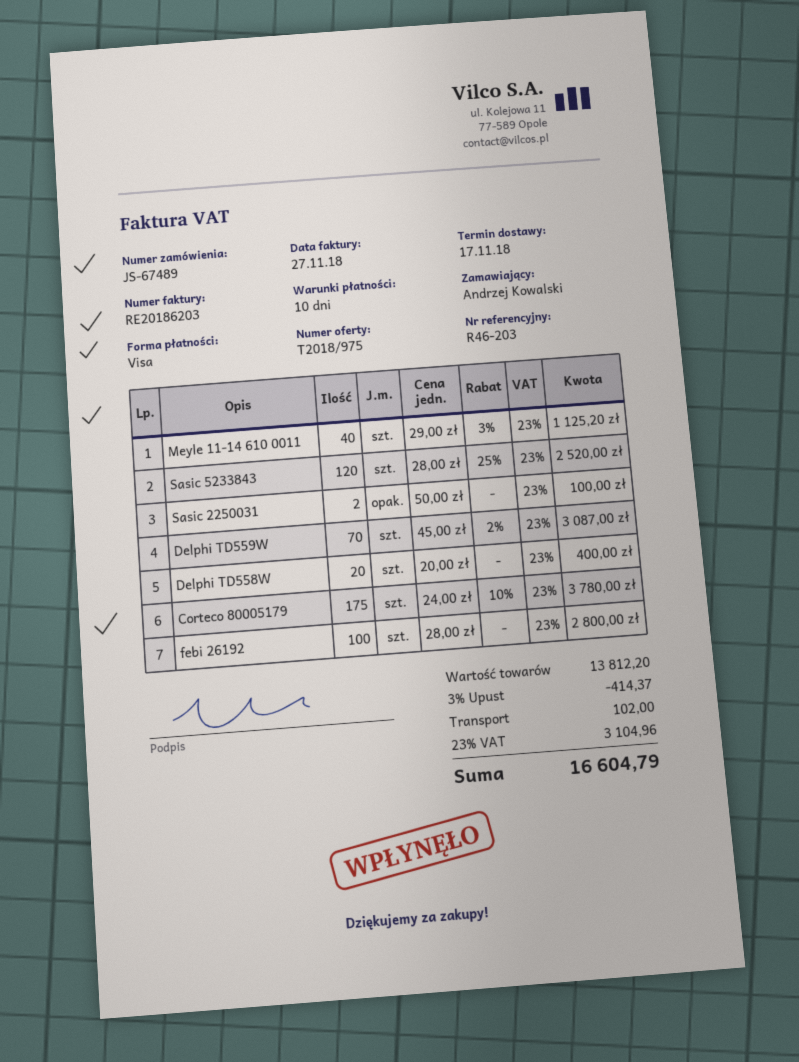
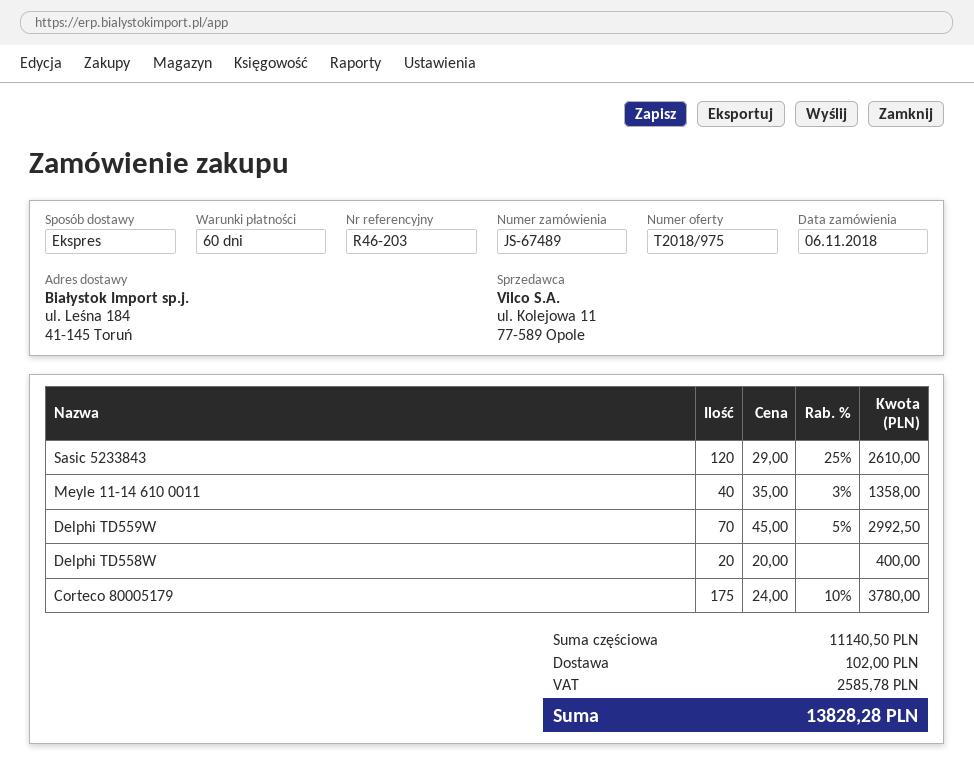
payment terms: 10 days -> 60 days
Meyle 11-14 610 0011: 40 x 29.00 - 3% = 1125.20 -> 40 x 35.00 - 3% = 1358.00
Sasic 5233843: 120 x 28.00 - 25% = 2520.00 -> 120 x 29.00 - 25% = 2610.00
Sasic 2250031: 2 x 50.00 = 100.00 -> none
Delphi TD559W: 70 x 45.00 - 2% = 3087.00 -> 70 x 45.00 - 5% = 2992.50
febi 26192: 100 x 28.00 = 2800.00 -> none
subtotal: 13812.20 -> 11140.50
discount: 3% = 414.37 -> none
tax: 3104.96 -> 2585.78
total: 16604.79 -> 13828.28

